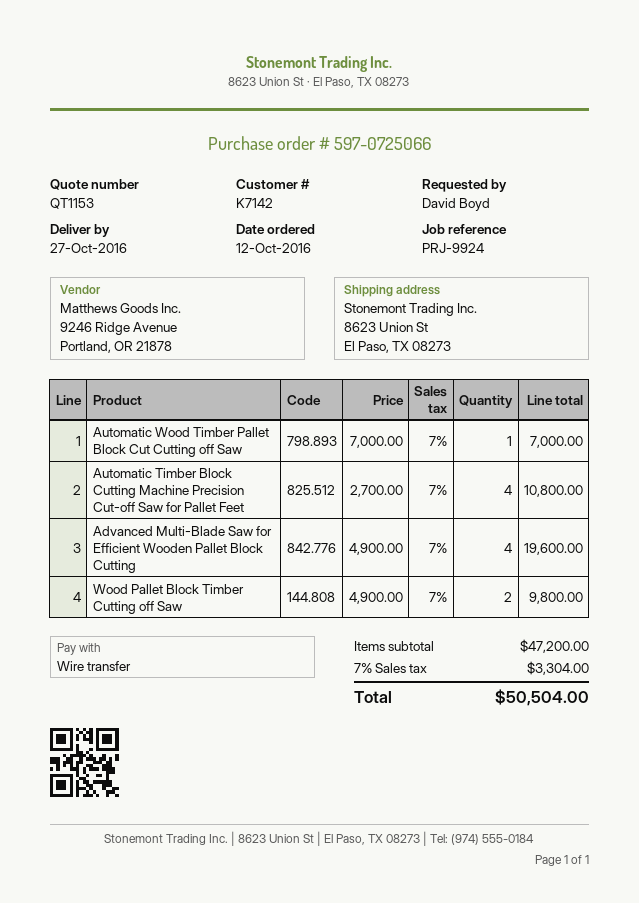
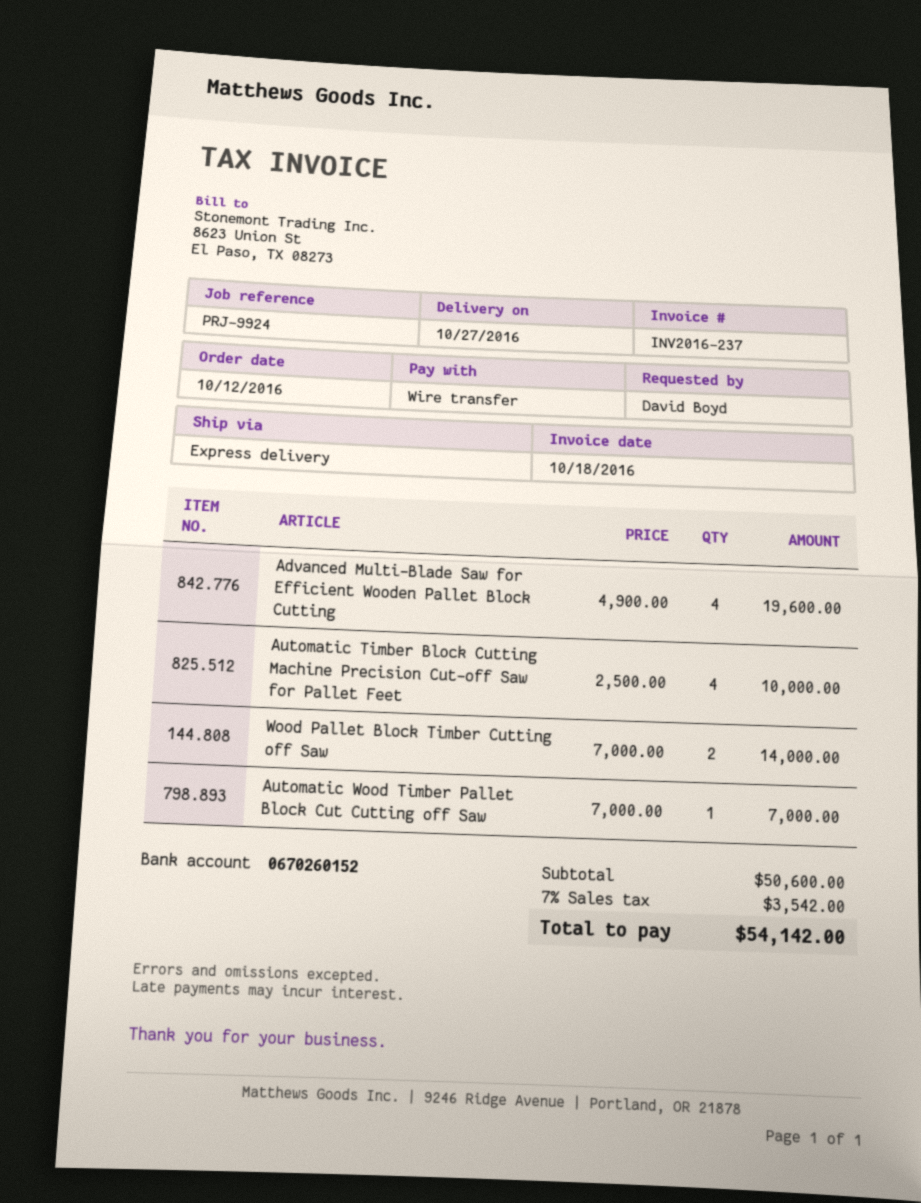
Automatic Timber Block Cutting Machine Precision Cut-off Saw for Pallet Feet: 4 x 2700.00 = 10800.00 -> 4 x 2500.00 = 10000.00
Wood Pallet Block Timber Cutting off Saw: 2 x 4900.00 = 9800.00 -> 2 x 7000.00 = 14000.00
subtotal: 47200.00 -> 50600.00
tax: 7% = 3304.00 -> 7% = 3542.00
total: 50504.00 -> 54142.00

